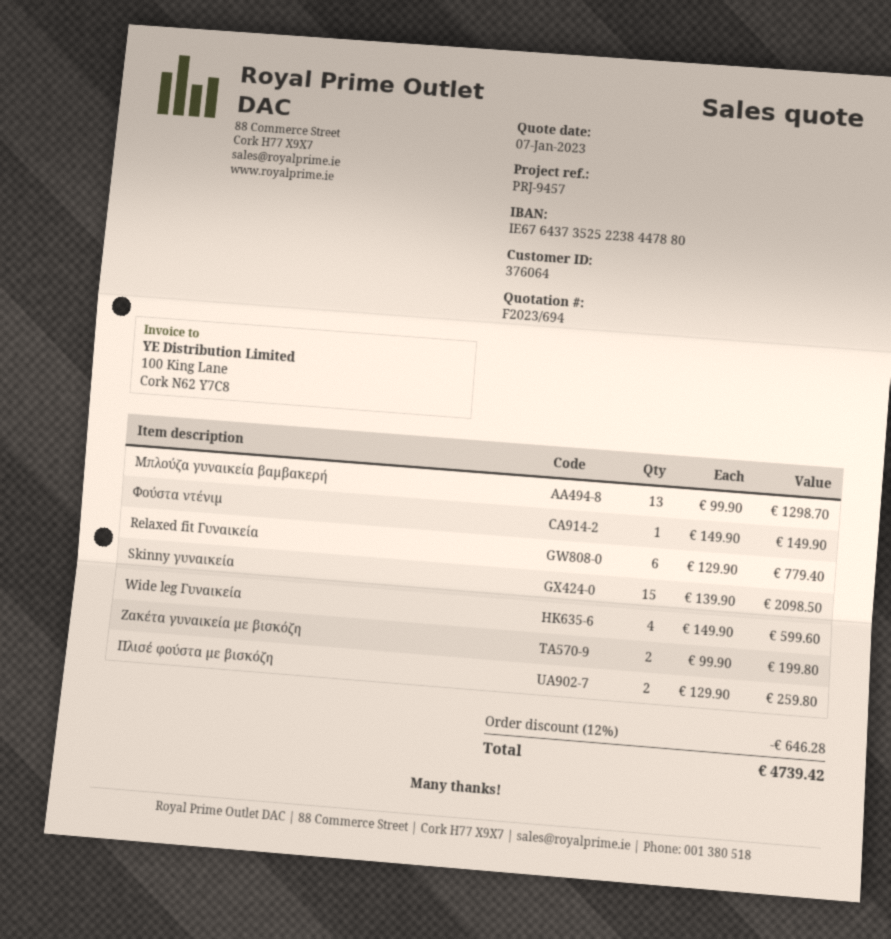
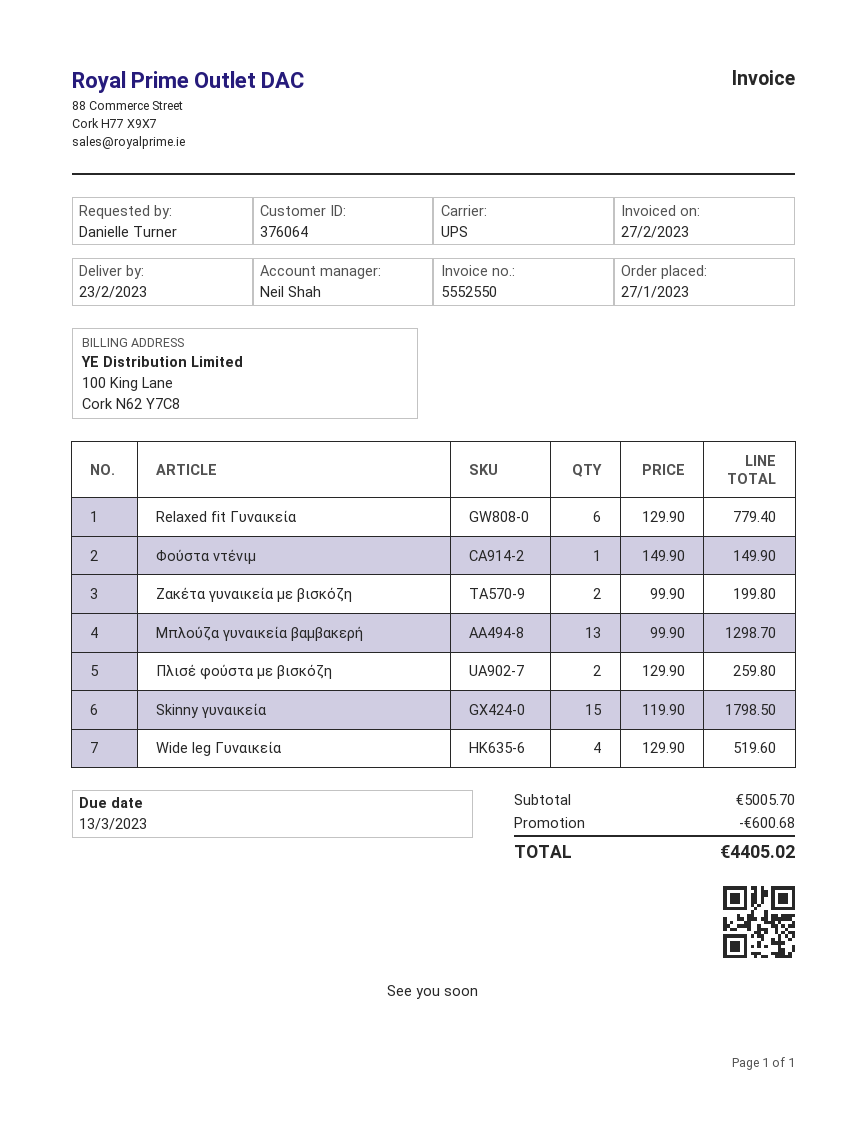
Skinny γυναικεία: 15 x 139.90 = 2098.50 -> 15 x 119.90 = 1798.50
Wide leg Γυναικεία: 4 x 149.90 = 599.60 -> 4 x 129.90 = 519.60
discount: 646.28 -> 600.68
total: 4739.42 -> 4405.02

